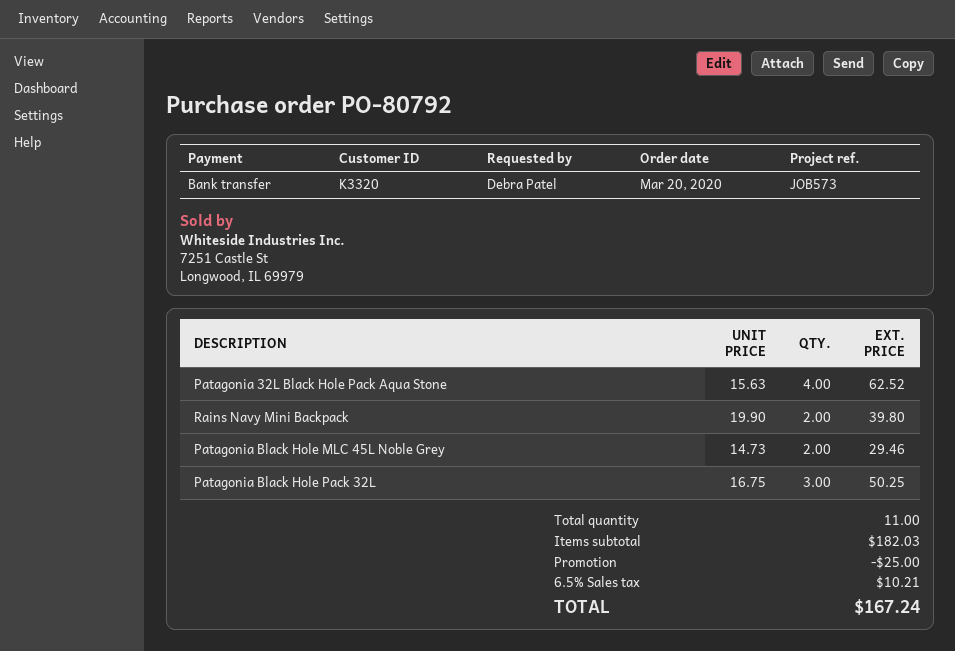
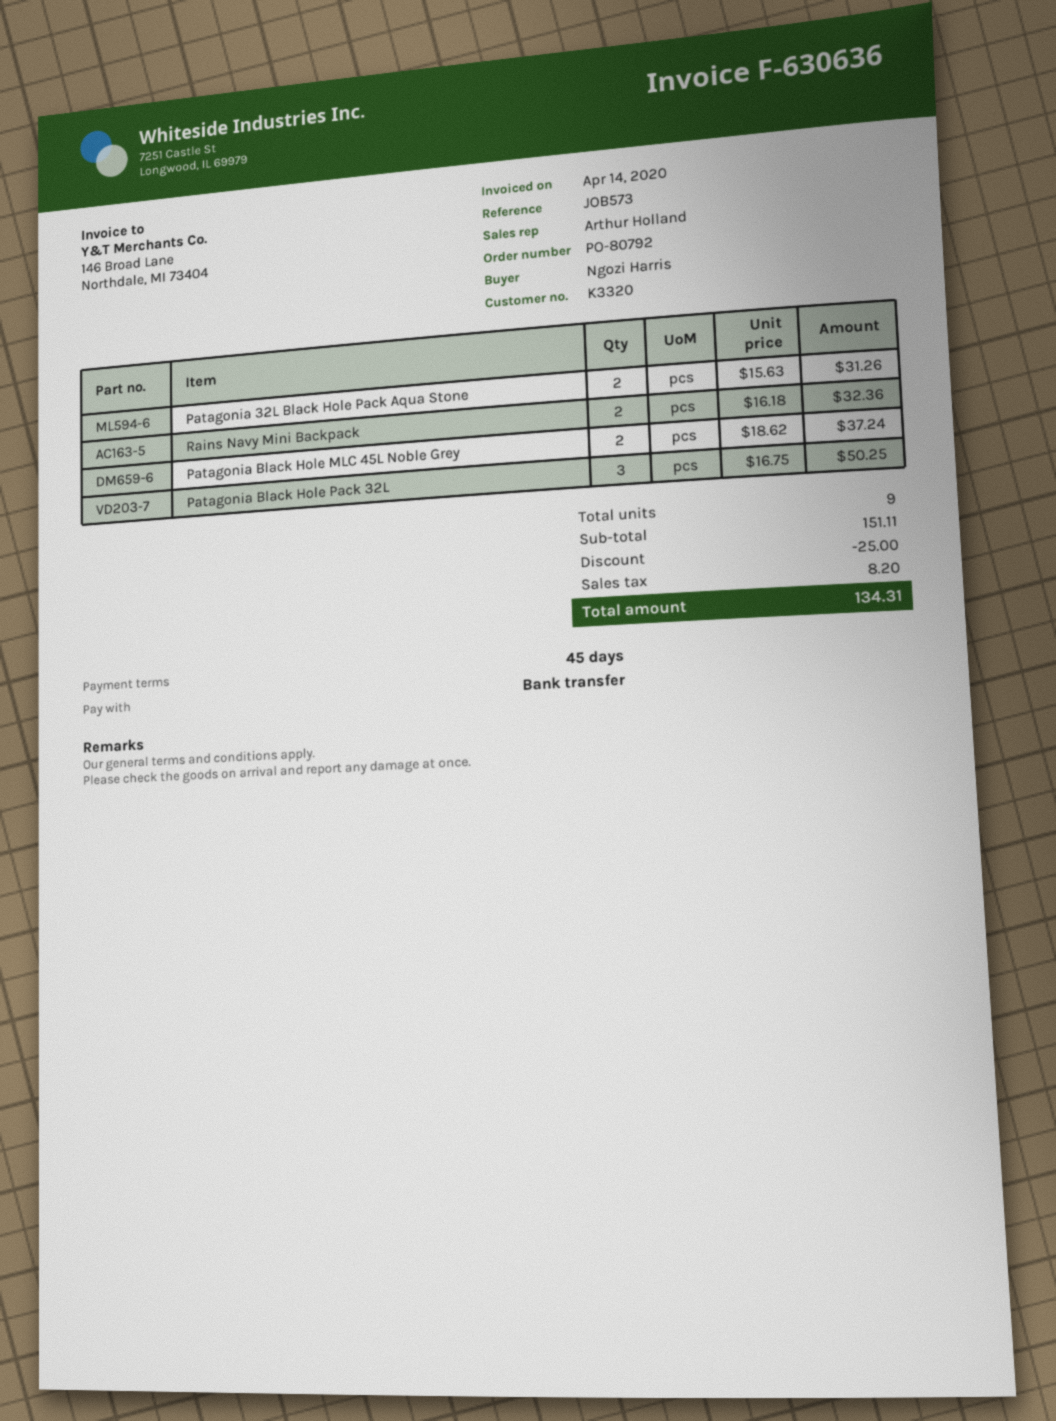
ordered by: Debra Patel -> Ngozi Harris
Patagonia 32L Black Hole Pack Aqua Stone: 4 x 15.63 = 62.52 -> 2 x 15.63 = 31.26
Rains Navy Mini Backpack: 2 x 19.90 = 39.80 -> 2 x 16.18 = 32.36
Patagonia Black Hole MLC 45L Noble Grey: 2 x 14.73 = 29.46 -> 2 x 18.62 = 37.24
total quantity: 11 -> 9
subtotal: 182.03 -> 151.11
tax: 10.21 -> 8.20
total: 167.24 -> 134.31

